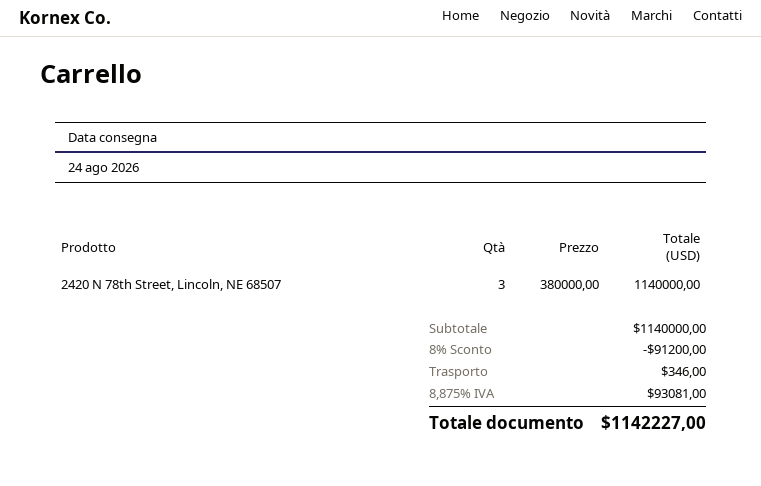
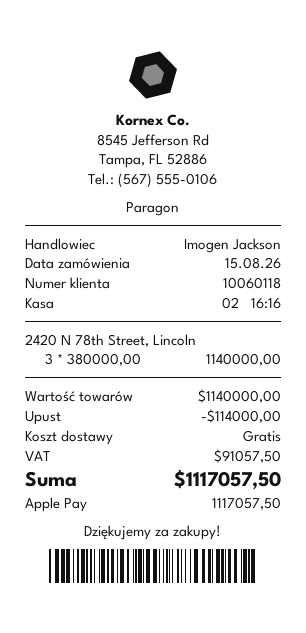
discount: 91200.00 -> 114000.00
shipping: 346.00 -> 0.00
tax: 93081.00 -> 91057.50
total: 1142227.00 -> 1117057.50

